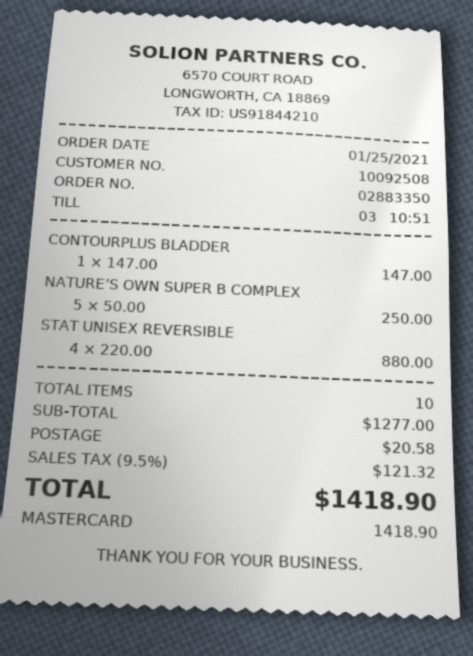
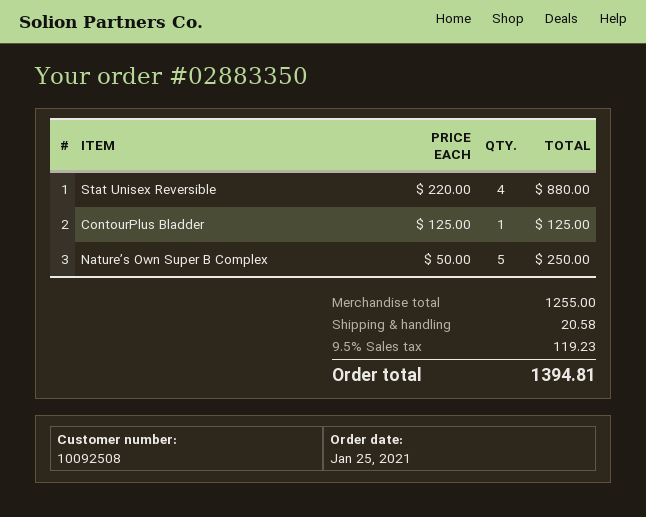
CONTOURPLUS BLADDER: 1 x 147.00 = 147.00 -> 1 x 125.00 = 125.00
subtotal: 1277.00 -> 1255.00
tax: 9.5% = 121.32 -> 9.5% = 119.23
total: 1418.90 -> 1394.81

